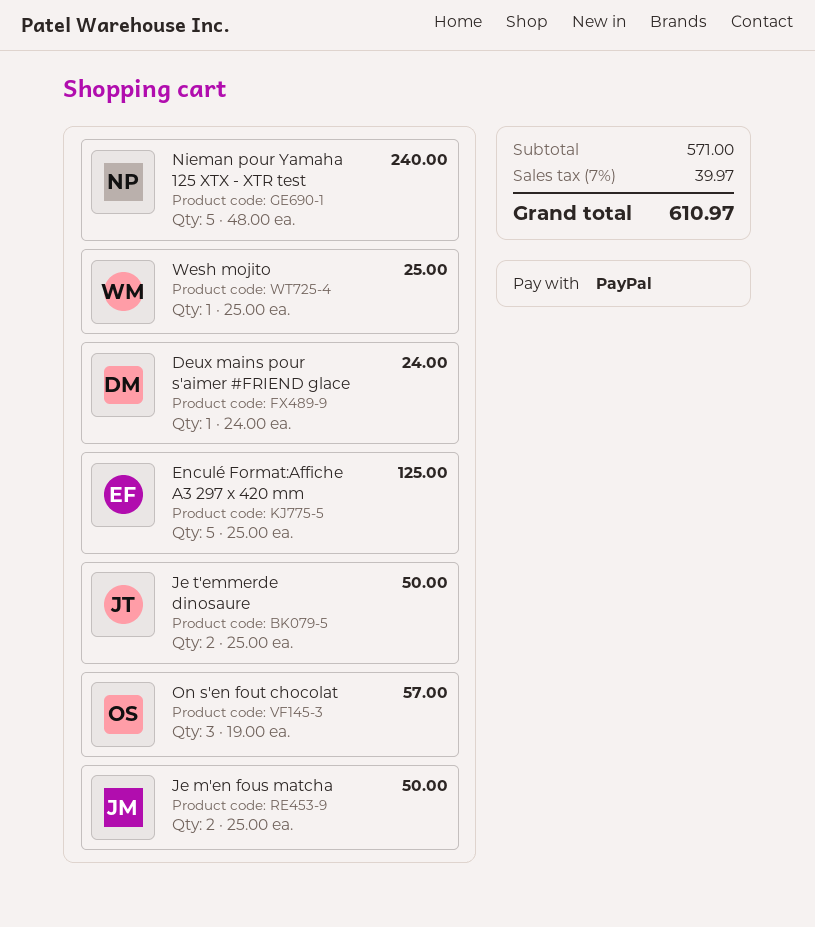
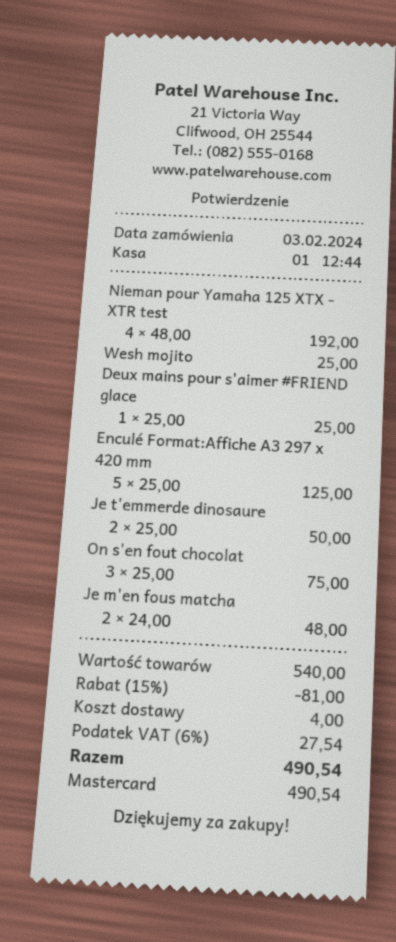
payment method: PayPal -> Mastercard
Nieman pour Yamaha 125 XTX - XTR test: 5 x 48.00 = 240.00 -> 4 x 48.00 = 192.00
Deux mains pour s'aimer #FRIEND glace: 1 x 24.00 = 24.00 -> 1 x 25.00 = 25.00
On s'en fout chocolat: 3 x 19.00 = 57.00 -> 3 x 25.00 = 75.00
Je m'en fous matcha: 2 x 25.00 = 50.00 -> 2 x 24.00 = 48.00
subtotal: 571.00 -> 540.00
discount: none -> 15% = 81.00
shipping: none -> 4.00
tax: 7% = 39.97 -> 6% = 27.54
total: 610.97 -> 490.54

